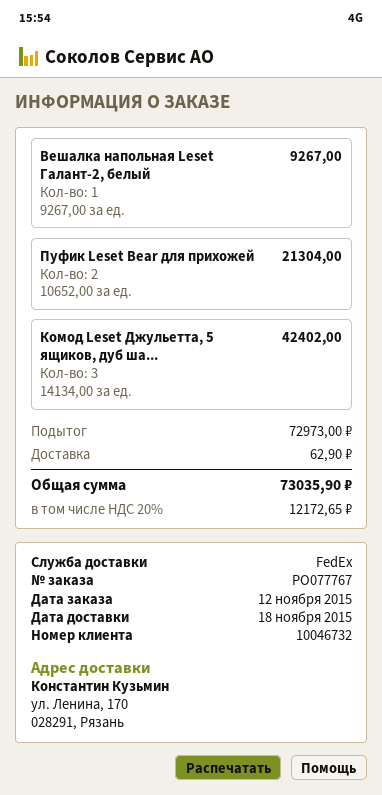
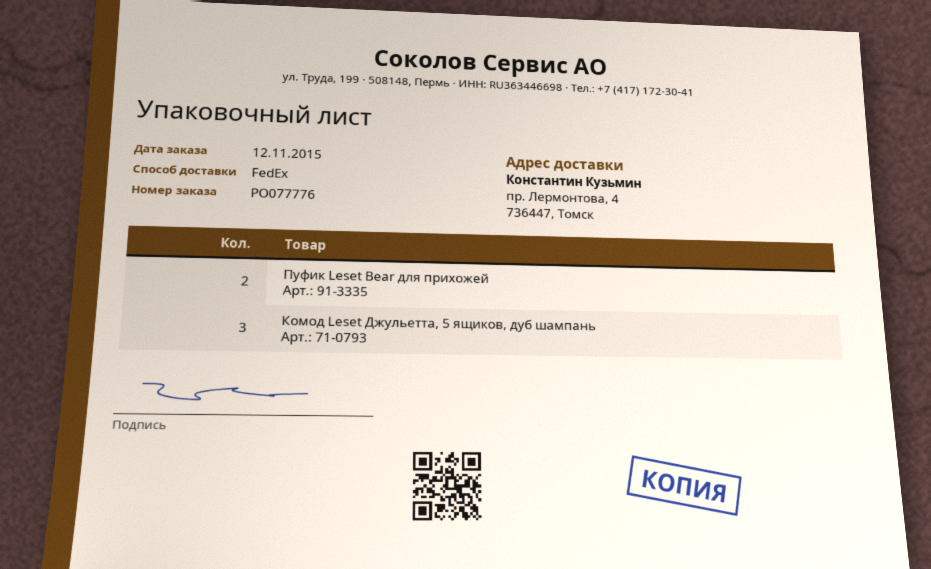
order number: PO077767 -> PO077776
ship to: ул. Ленина, 170, 028291, Рязань -> пр. Лермонтова, 4, 736447, Томск
Вешалка напольная Leset Галант-2, белый: 1 -> none

